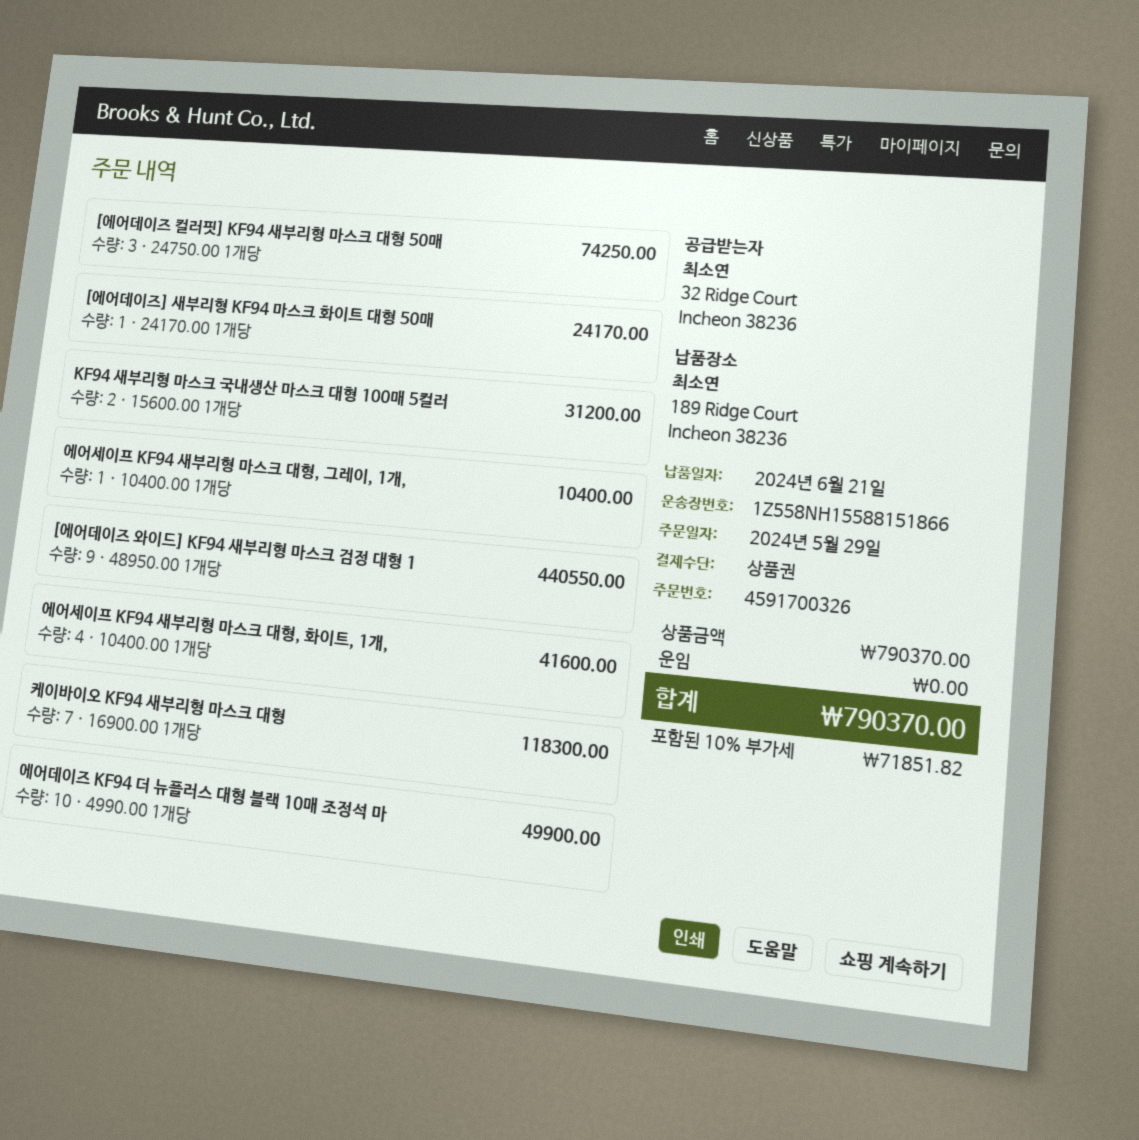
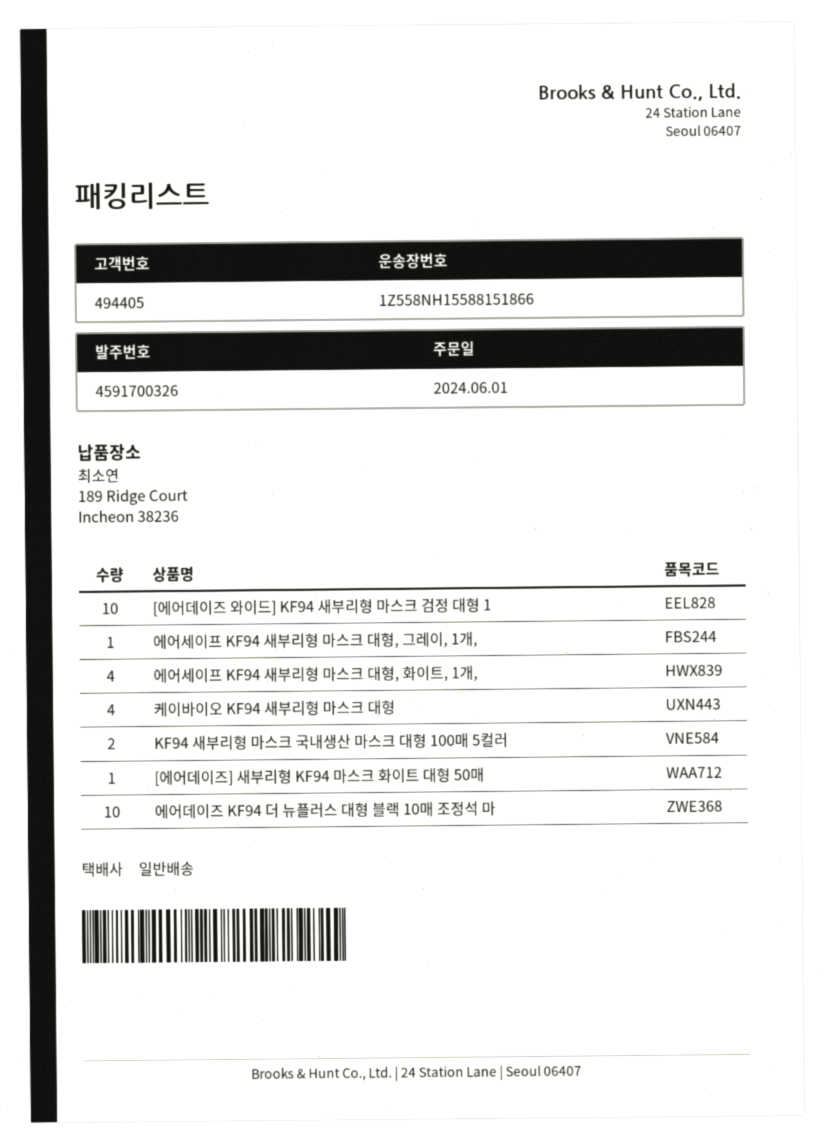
order date: 2024-05-29 -> 2024-06-01
[에어데이즈 컬러핏] KF94 새부리형 마스크 대형 50매: 3 -> none
[에어데이즈 와이드] KF94 새부리형 마스크 검정 대형 1: 9 -> 10
케이바이오 KF94 새부리형 마스크 대형: 7 -> 4

